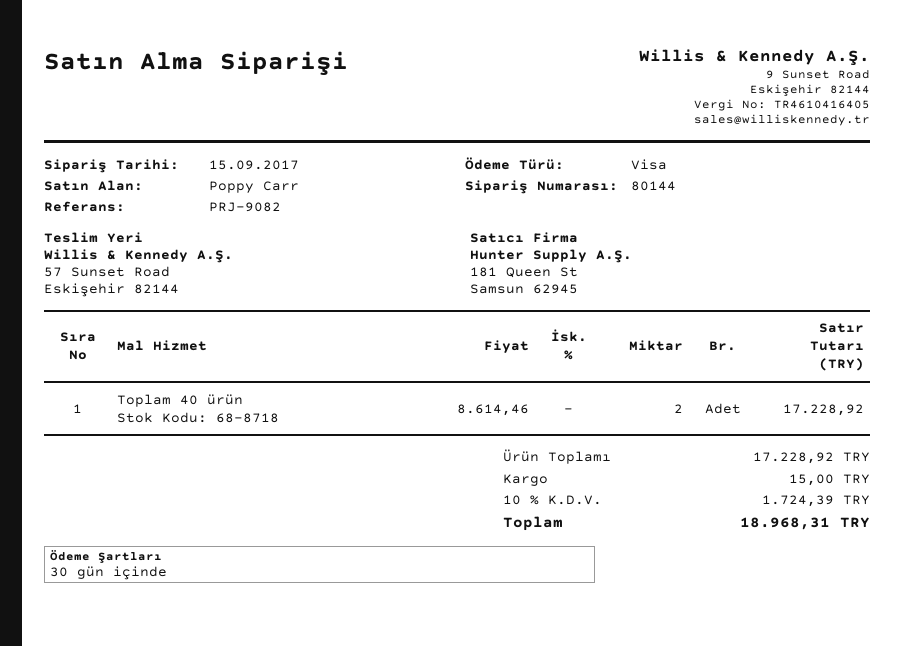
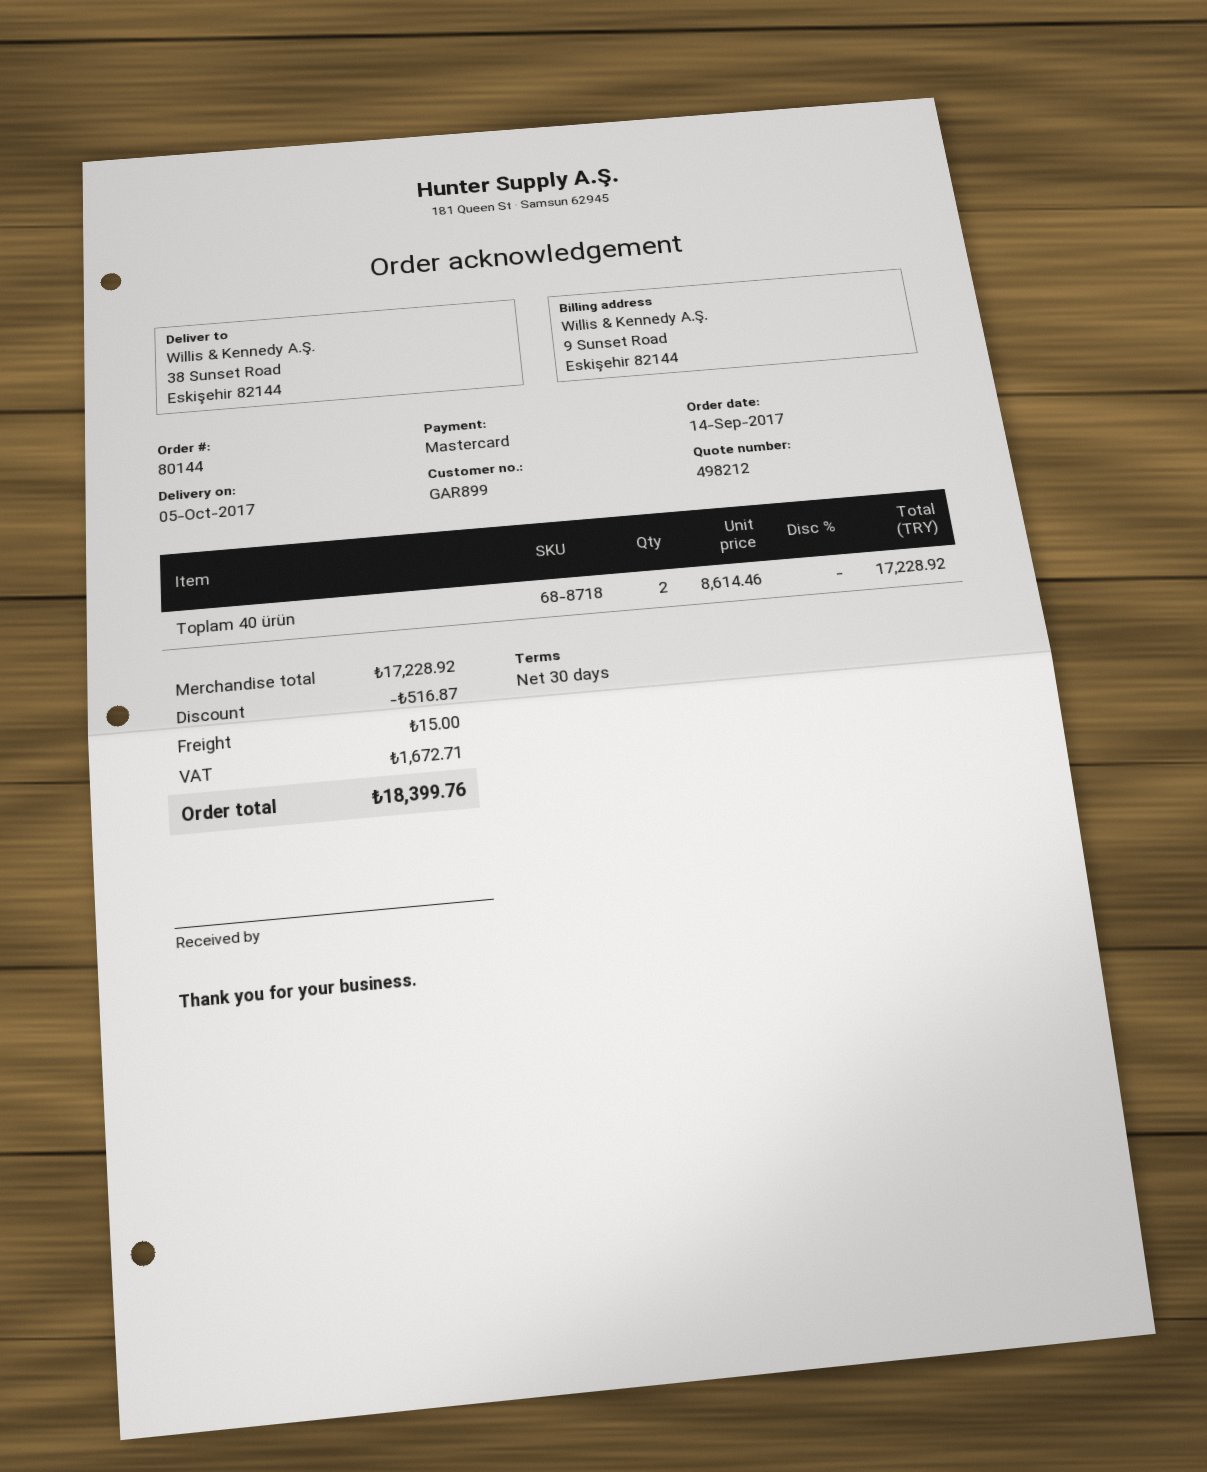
order date: 2017-09-15 -> 2017-09-14
payment method: Visa -> Mastercard
ship to: 57 Sunset Road, Eskişehir 82144 -> 38 Sunset Road, Eskişehir 82144
discount: none -> 516.87
tax: 1724.39 -> 1672.71
total: 18968.31 -> 18399.76

